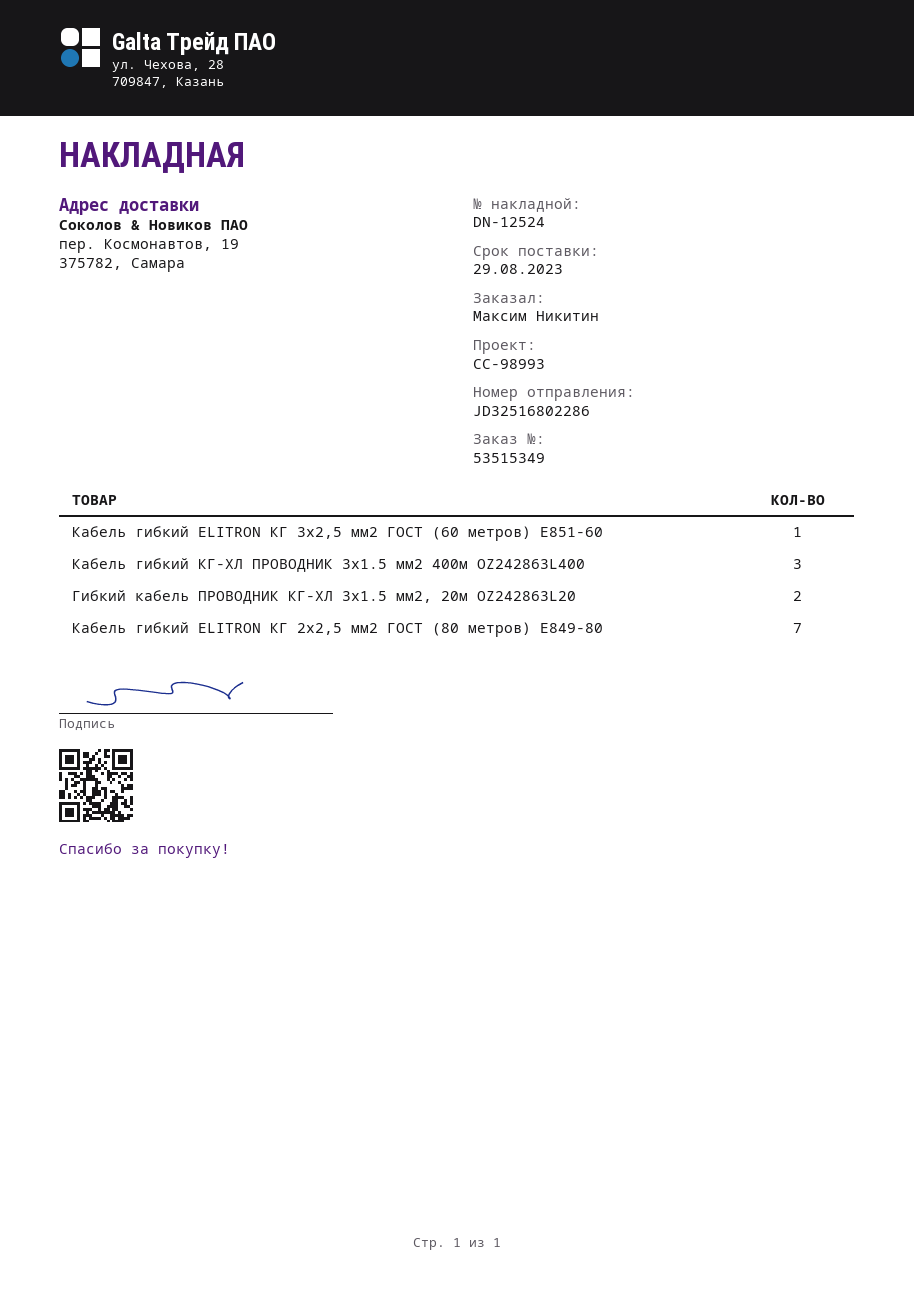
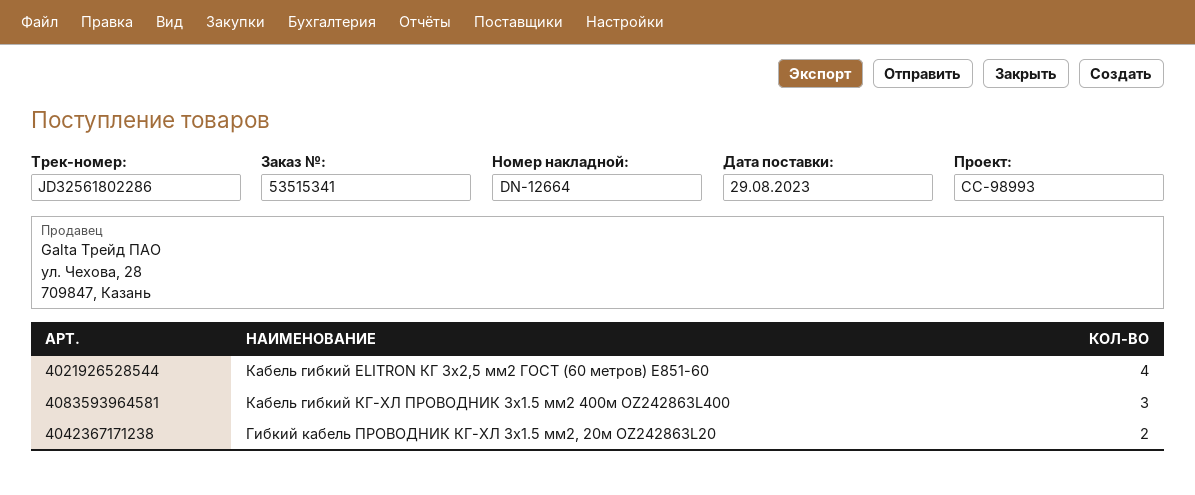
order number: 53515349 -> 53515341
delivery note number: DN-12524 -> DN-12664
tracking number: JD32516802286 -> JD32561802286
Кабель гибкий ELITRON КГ 3x2,5 мм2 ГОСТ (60 метров) E851-60: 1 -> 4
Кабель гибкий ELITRON КГ 2x2,5 мм2 ГОСТ (80 метров) E849-80: 7 -> none

